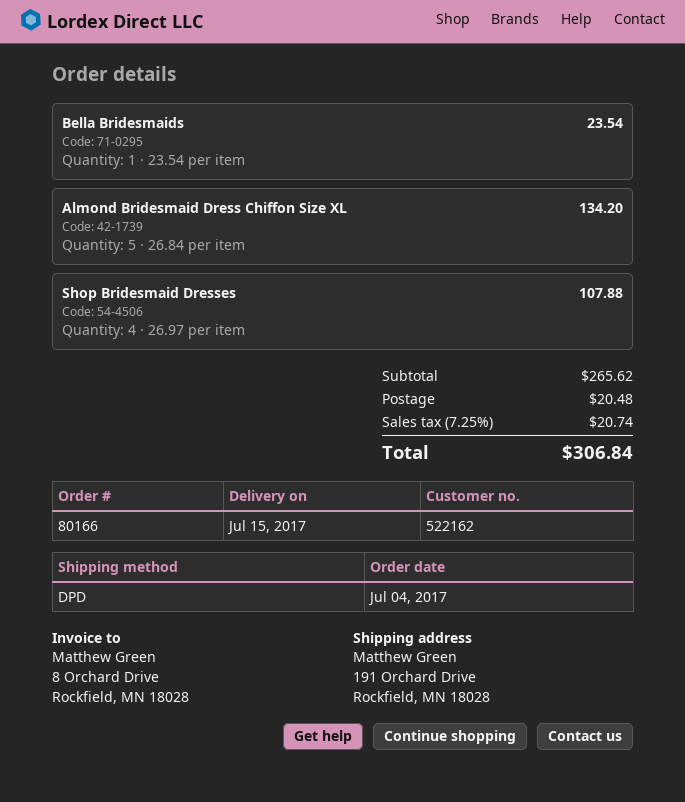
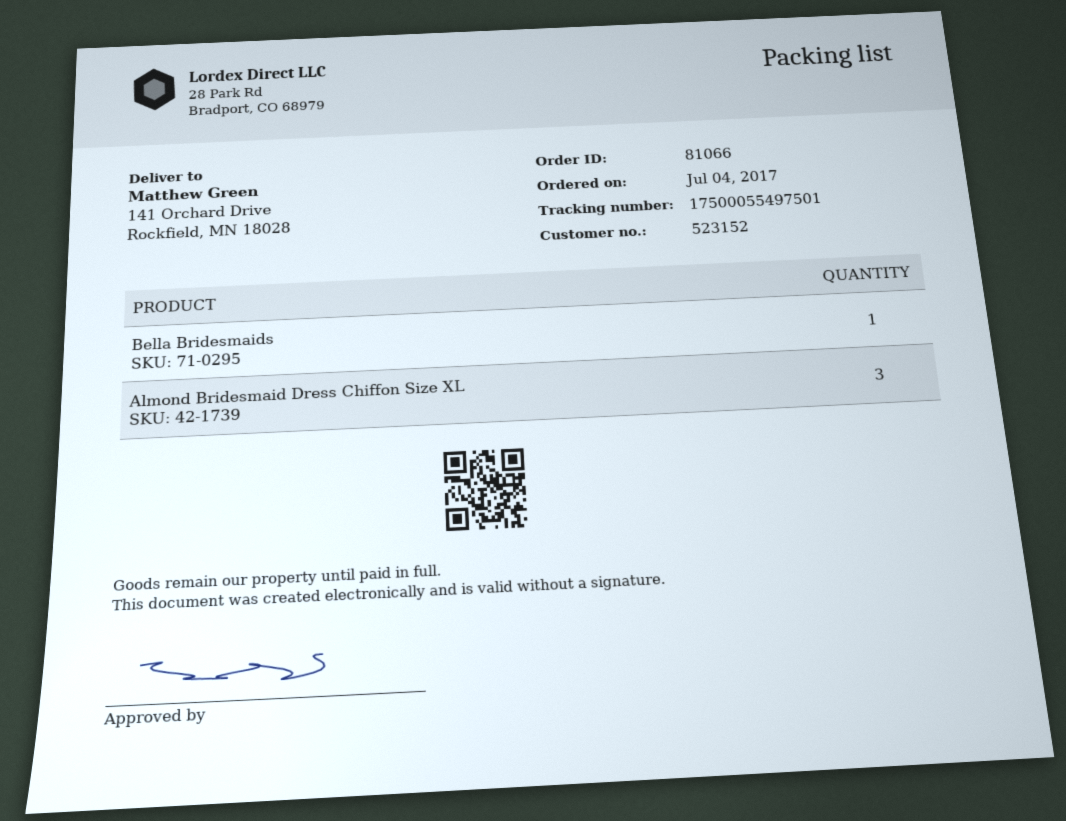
order number: 80166 -> 81066
customer number: 522162 -> 523152
ship to: 191 Orchard Drive, Rockfield, MN 18028 -> 141 Orchard Drive, Rockfield, MN 18028
Almond Bridesmaid Dress Chiffon Size XL: 5 -> 3
Shop Bridesmaid Dresses: 4 -> none

